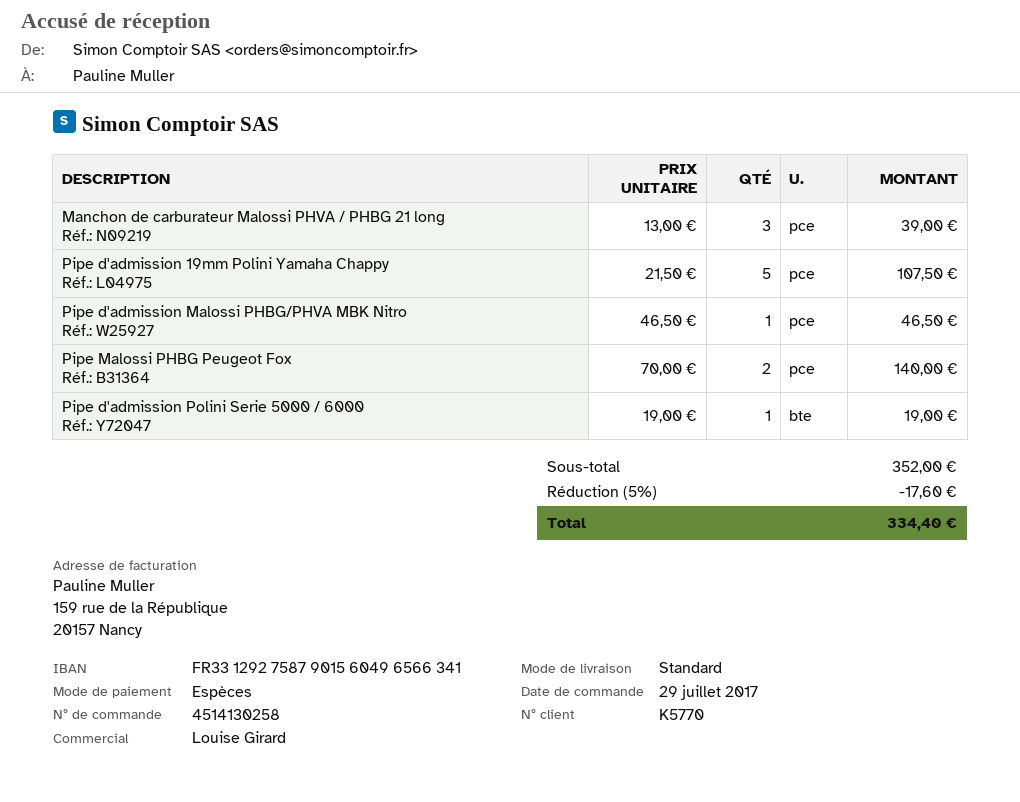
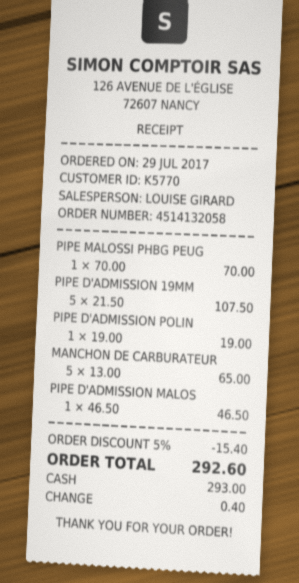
order number: 4514130258 -> 4514132058
Manchon de carburateur Malossi PHVA / PHBG 21 long: 3 x 13.00 = 39.00 -> 5 x 13.00 = 65.00
Pipe Malossi PHBG Peugeot Fox: 2 x 70.00 = 140.00 -> 1 x 70.00 = 70.00
discount: 5% = 17.60 -> 5% = 15.40
total: 334.40 -> 292.60

